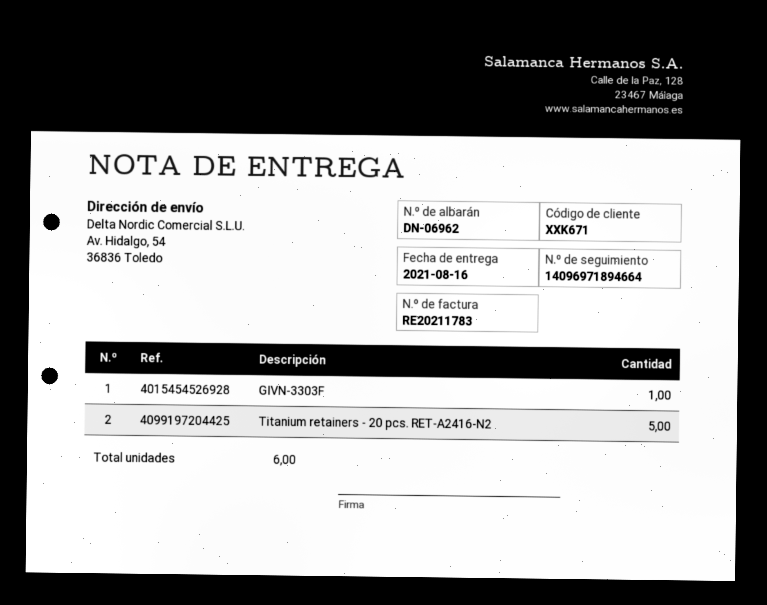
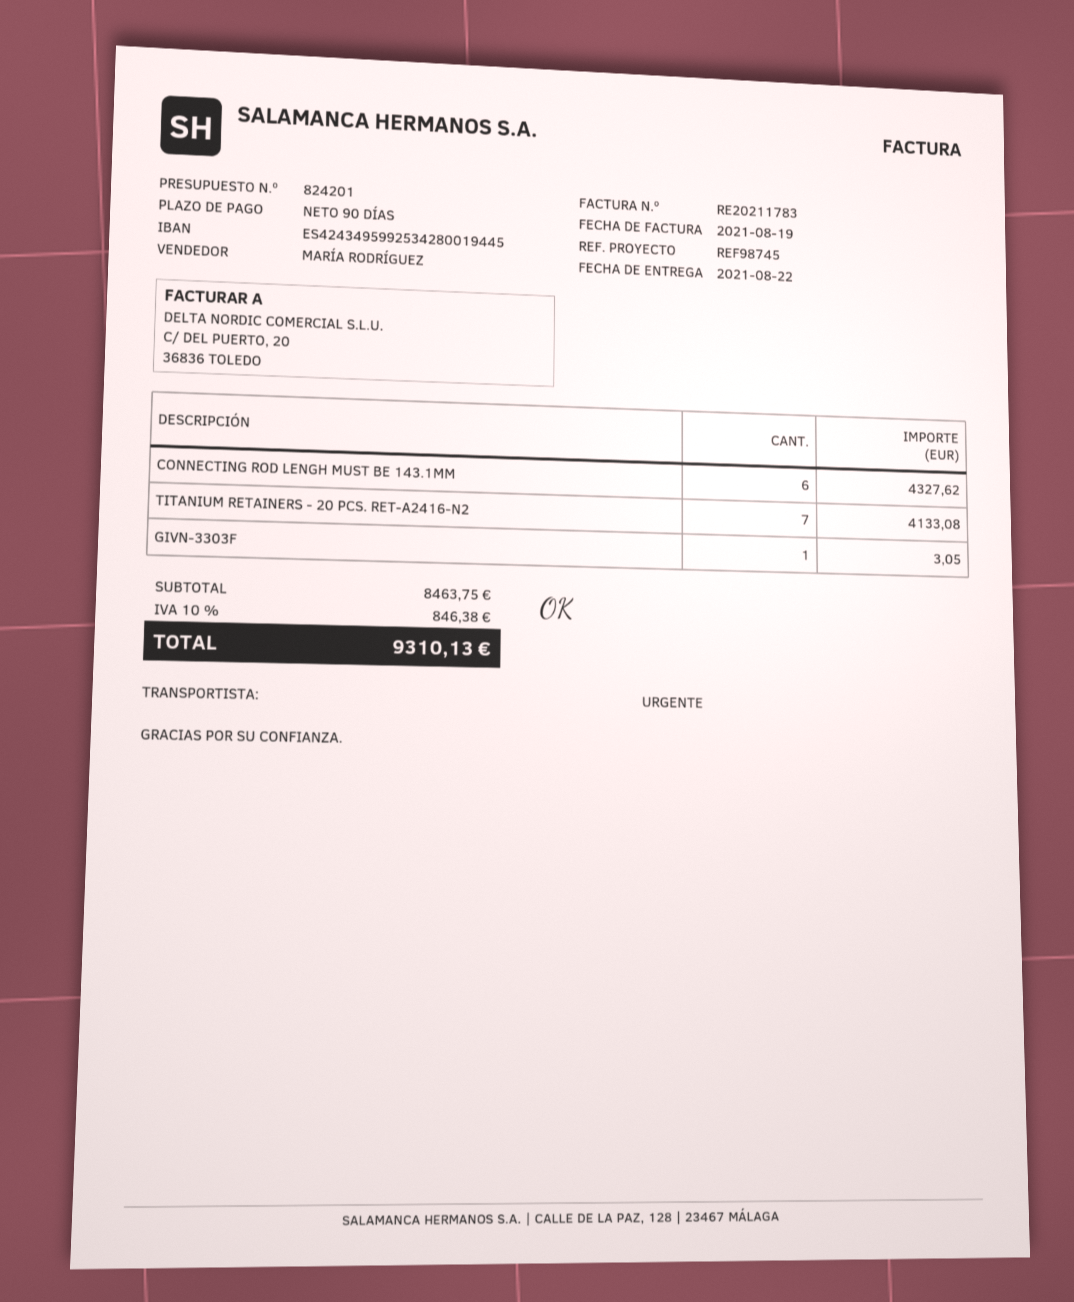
delivery date: 2021-08-16 -> 2021-08-22
Titanium retainers - 20 pcs. RET-A2416-N2: 5 -> 7
CONNECTING ROD LENGH MUST BE 143.1MM: none -> 6

